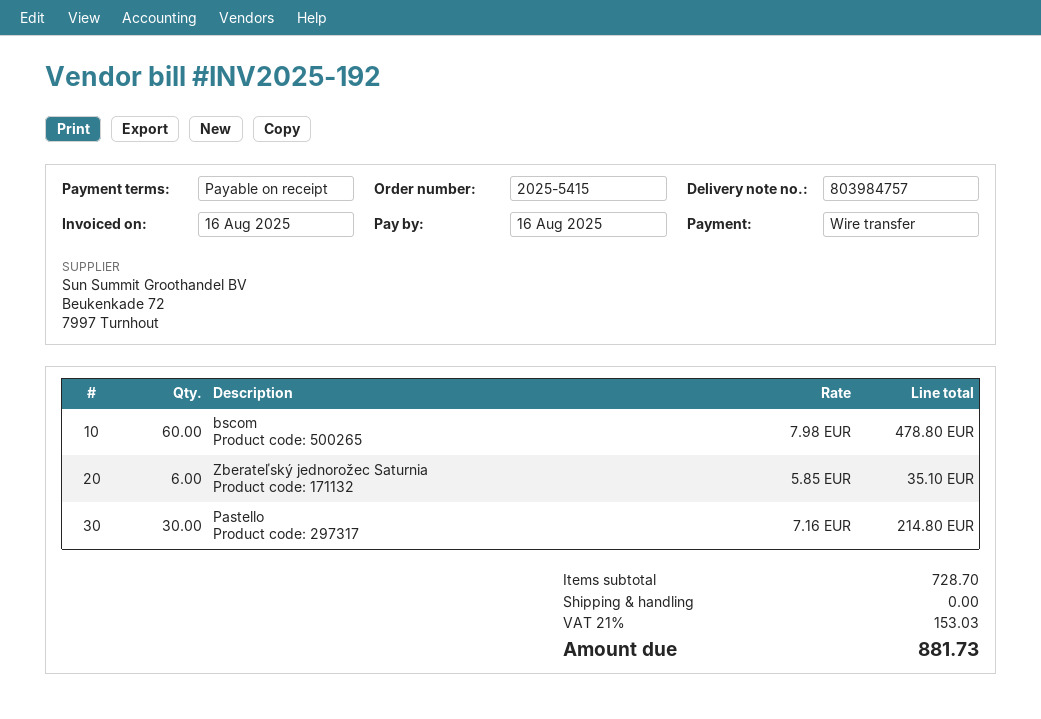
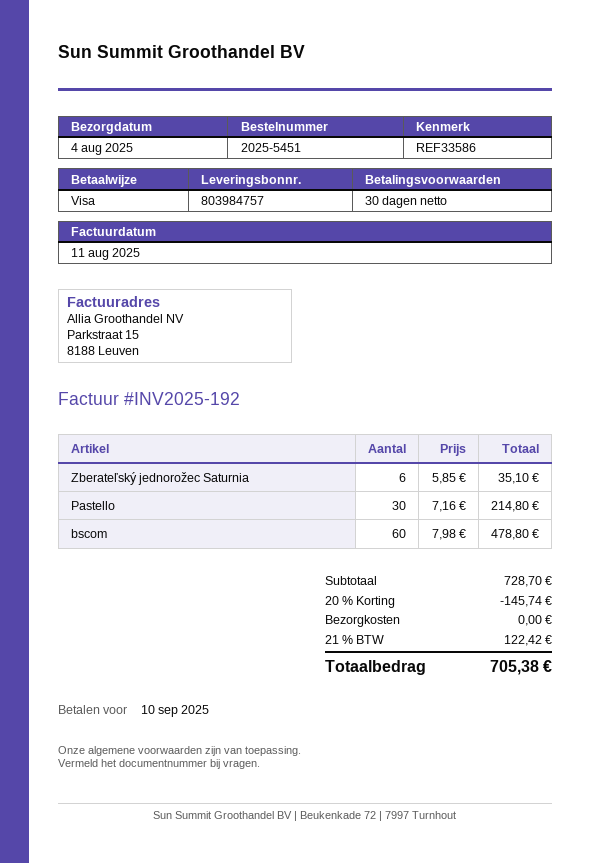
order number: 2025-5415 -> 2025-5451
invoice date: 2025-08-16 -> 2025-08-11
payment terms: on receipt -> 30 days
due date: 2025-08-16 -> 2025-09-10
payment method: bank transfer -> Visa
discount: none -> 20% = 145.74
tax: 21% = 153.03 -> 21% = 122.42
total: 881.73 -> 705.38

